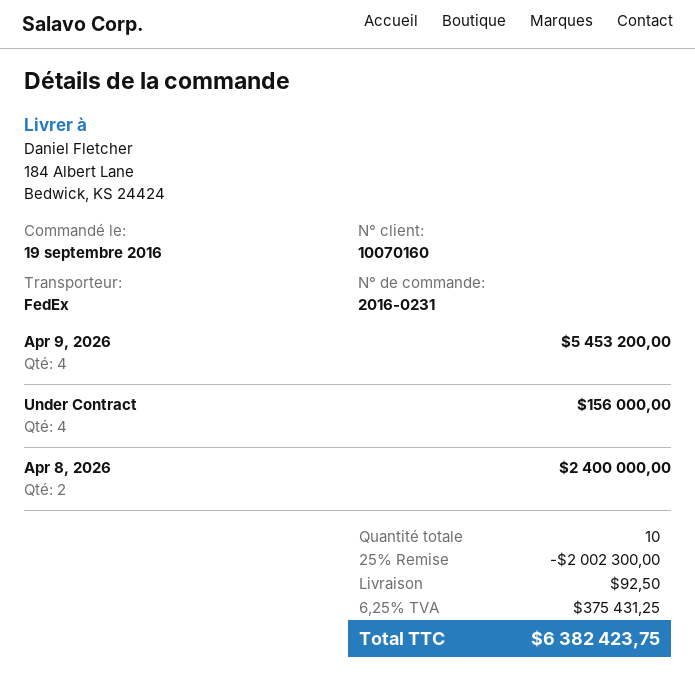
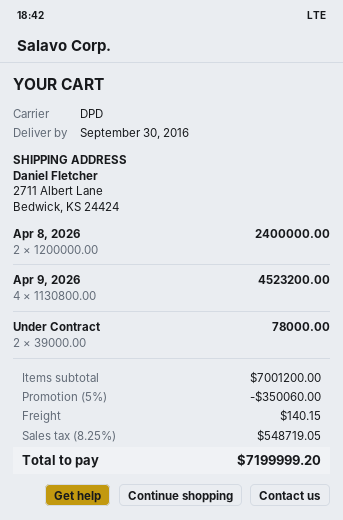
shipping method: FedEx -> DPD
ship to: 184 Albert Lane, Bedwick, KS 24424 -> 2711 Albert Lane, Bedwick, KS 24424
Apr 9, 2026: 4 for 5453200.00 -> 4 for 4523200.00
Under Contract: 4 for 156000.00 -> 2 for 78000.00
discount: 25% = 2002300.00 -> 5% = 350060.00
shipping: 92.50 -> 140.15
tax: 6.25% = 375431.25 -> 8.25% = 548719.05
total: 6382423.75 -> 7199999.20

